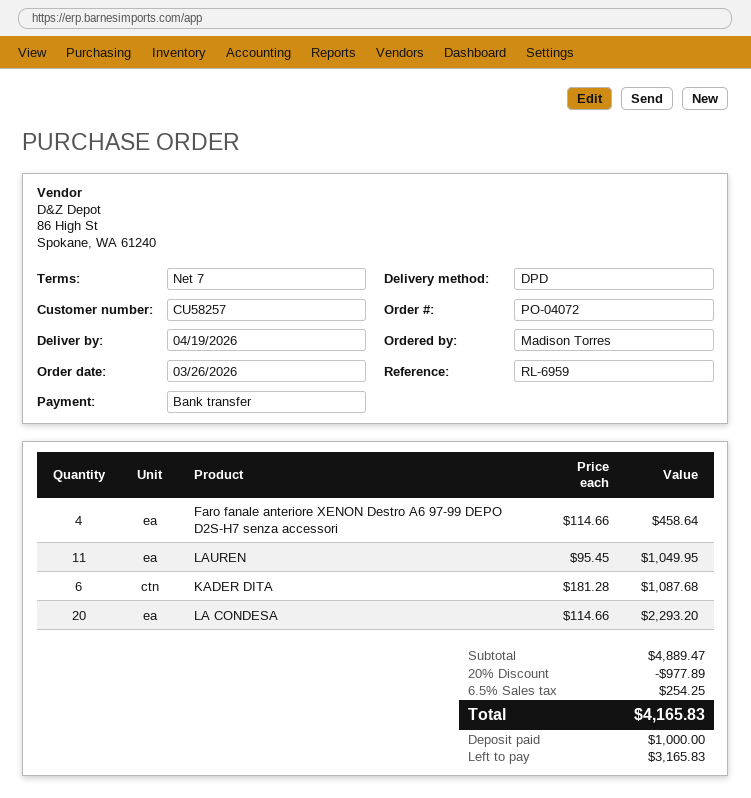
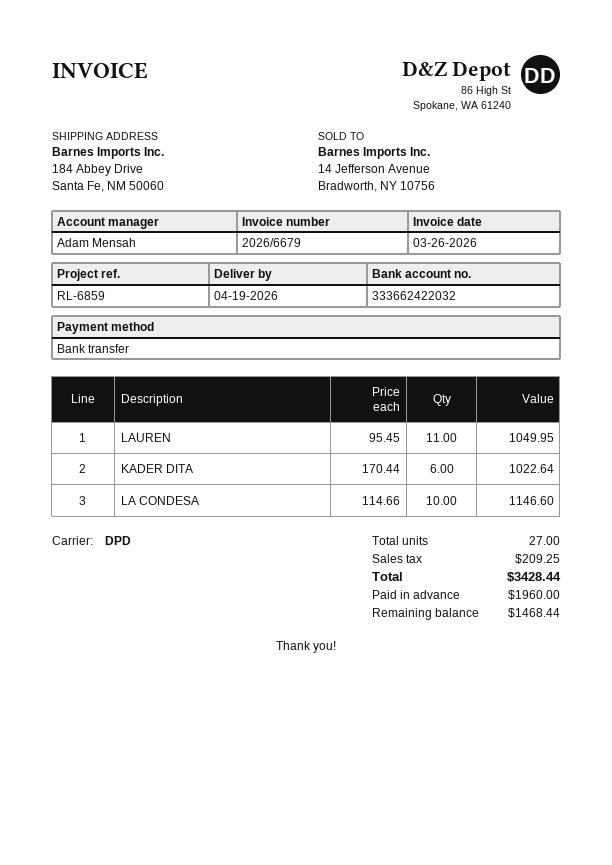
reference: RL-6959 -> RL-6859
Faro fanale anteriore XENON Destro A6 97-99 DEPO D2S-H7 senza accessori: 4 x 114.66 = 458.64 -> none
KADER DITA: 6 x 181.28 = 1087.68 -> 6 x 170.44 = 1022.64
LA CONDESA: 20 x 114.66 = 2293.20 -> 10 x 114.66 = 1146.60
discount: 20% = 977.89 -> none
tax: 254.25 -> 209.25
total: 4165.83 -> 3428.44
deposit: 1000.00 -> 1960.00
balance: 3165.83 -> 1468.44

